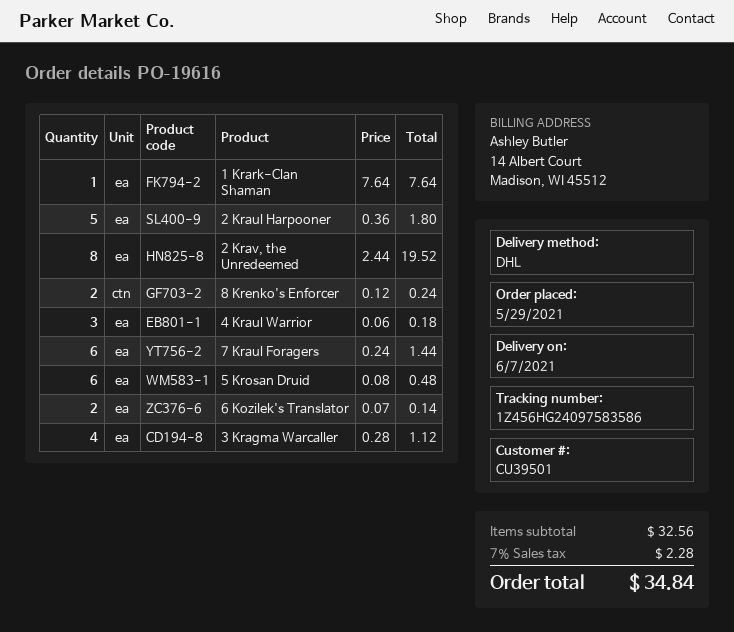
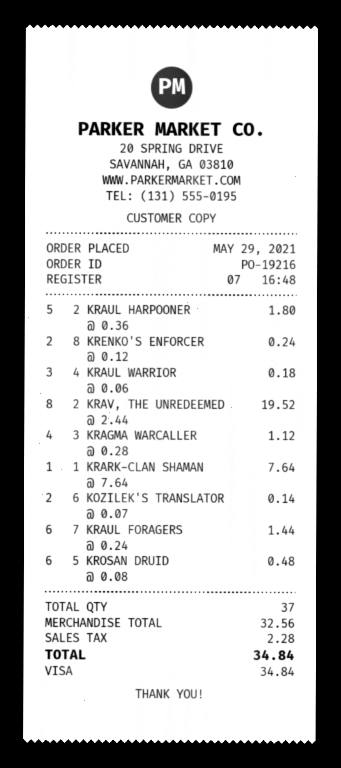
order number: PO-19616 -> PO-19216

